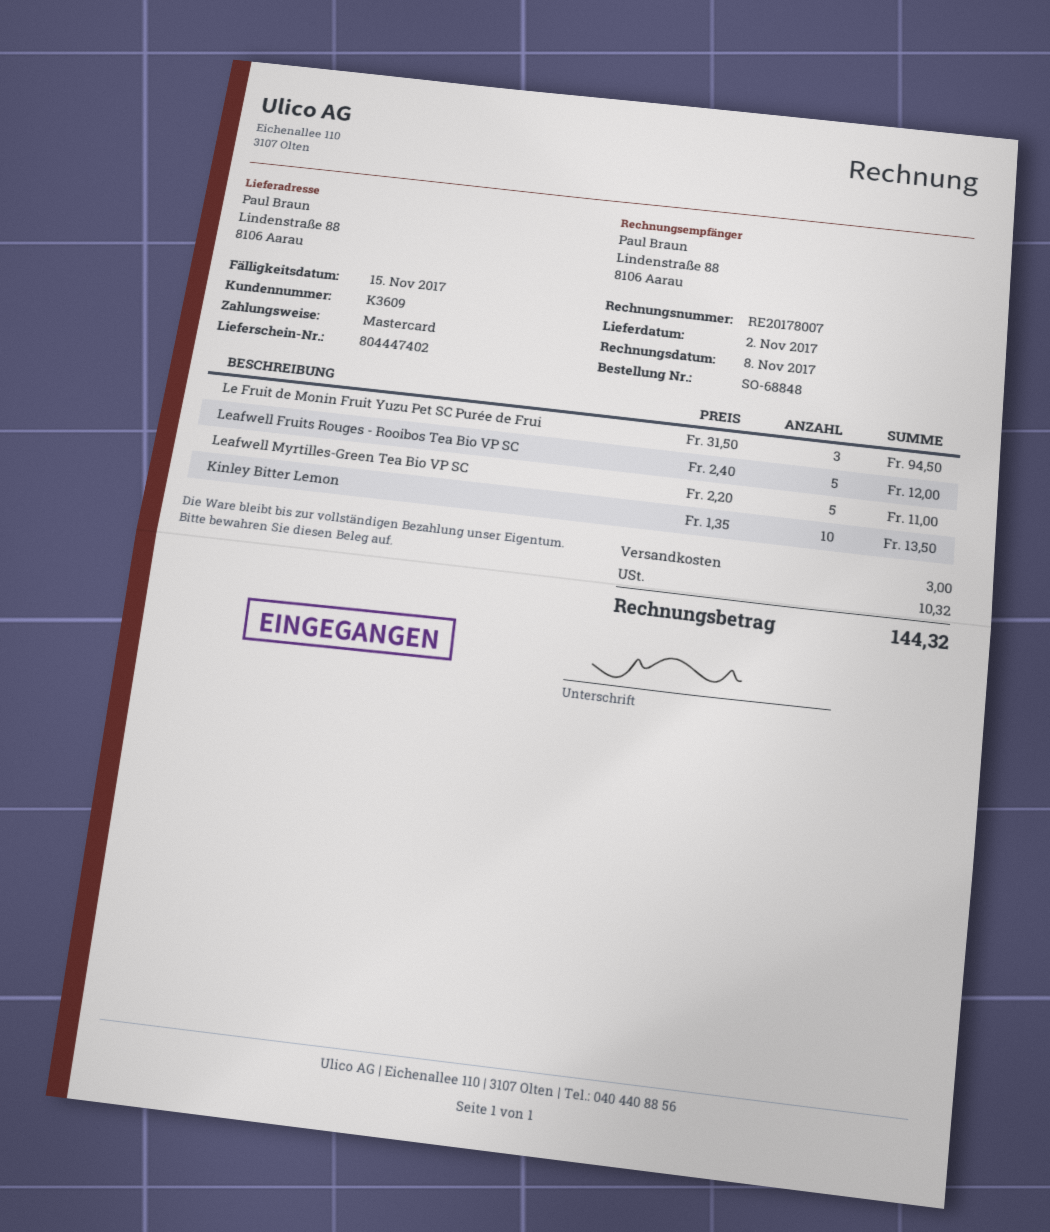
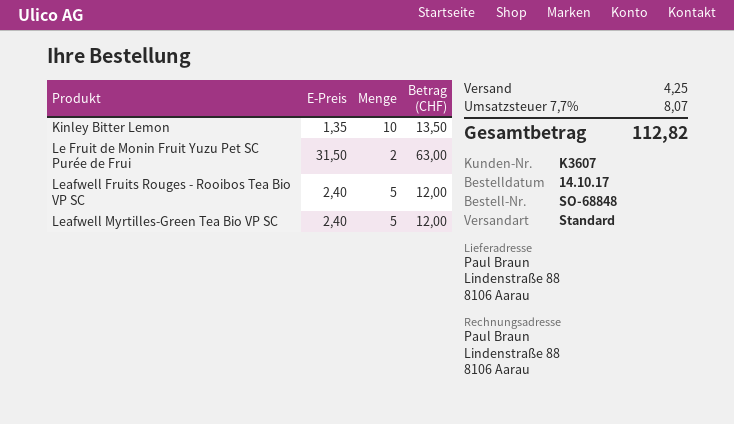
customer number: K3609 -> K3607
Le Fruit de Monin Fruit Yuzu Pet SC Purée de Frui: 3 x 31.50 = 94.50 -> 2 x 31.50 = 63.00
Leafwell Myrtilles-Green Tea Bio VP SC: 5 x 2.20 = 11.00 -> 5 x 2.40 = 12.00
shipping: 3.00 -> 4.25
tax: 10.32 -> 8.07
total: 144.32 -> 112.82

